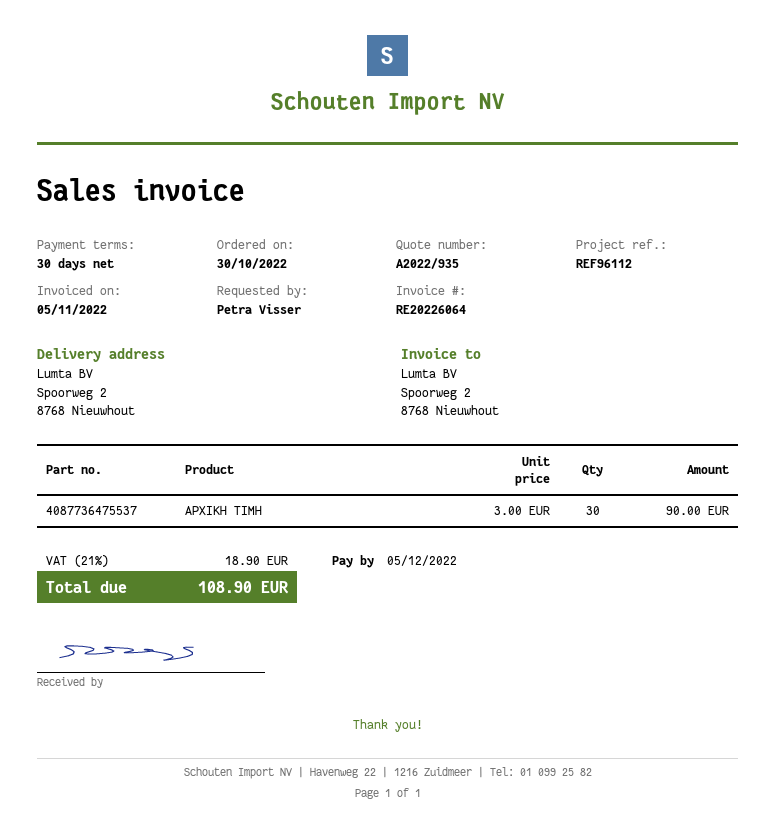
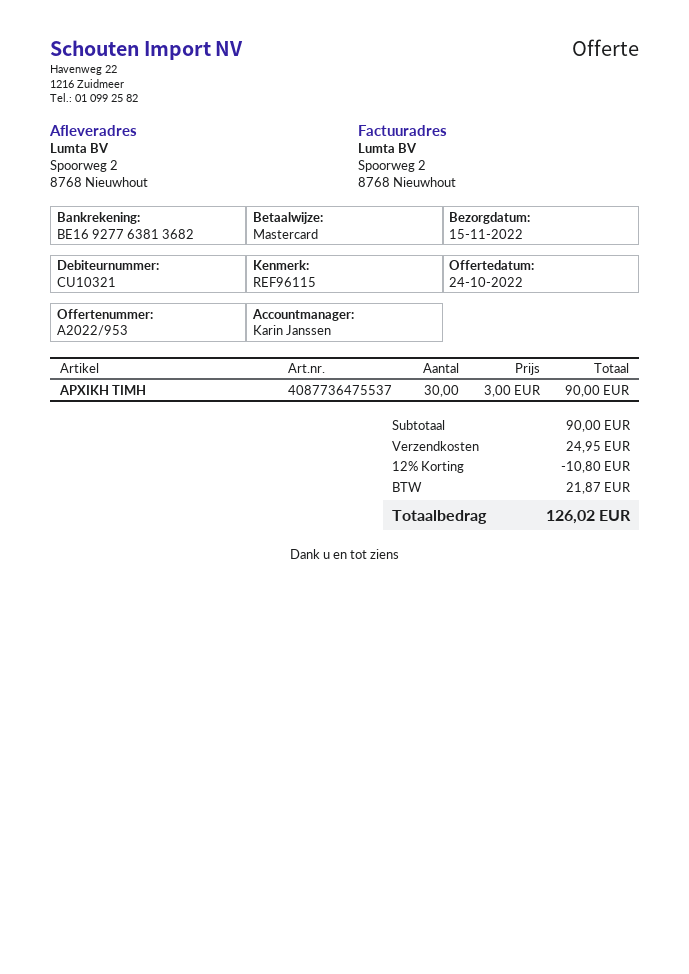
quote number: A2022/935 -> A2022/953
reference: REF96112 -> REF96115
discount: none -> 12% = 10.80
shipping: none -> 24.95
tax: 18.90 -> 21.87
total: 108.90 -> 126.02

